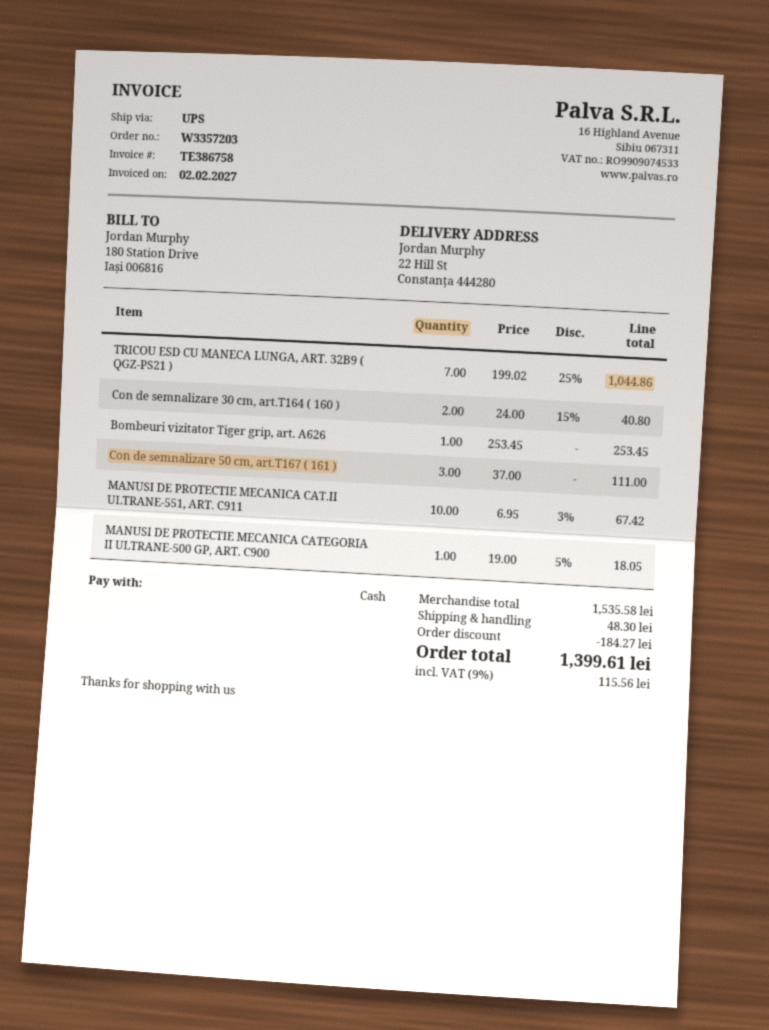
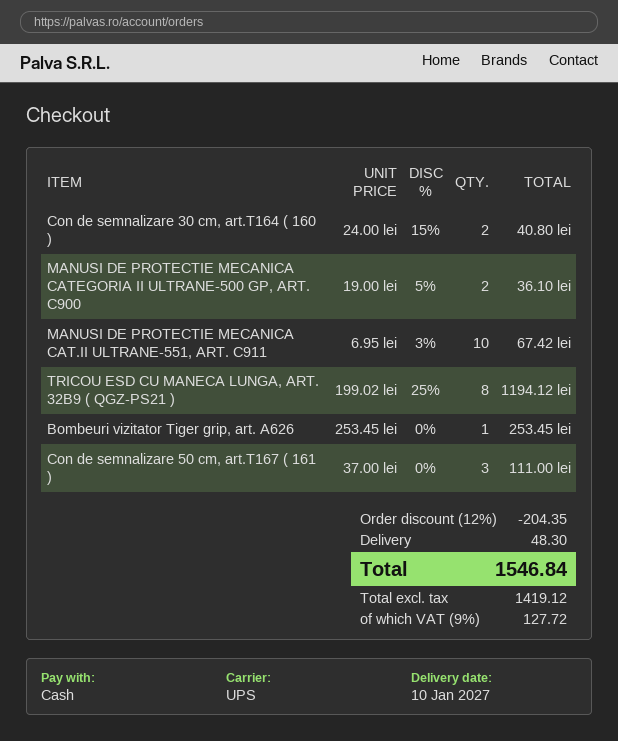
TRICOU ESD CU MANECA LUNGA, ART. 32B9 ( QGZ-PS21 ): 7 x 199.02 - 25% = 1044.86 -> 8 x 199.02 - 25% = 1194.12
MANUSI DE PROTECTIE MECANICA CATEGORIA II ULTRANE-500 GP, ART. C900: 1 x 19.00 - 5% = 18.05 -> 2 x 19.00 - 5% = 36.10
discount: 184.27 -> 204.35
tax: 9% = 115.56 -> 9% = 127.72
total: 1399.61 -> 1546.84

